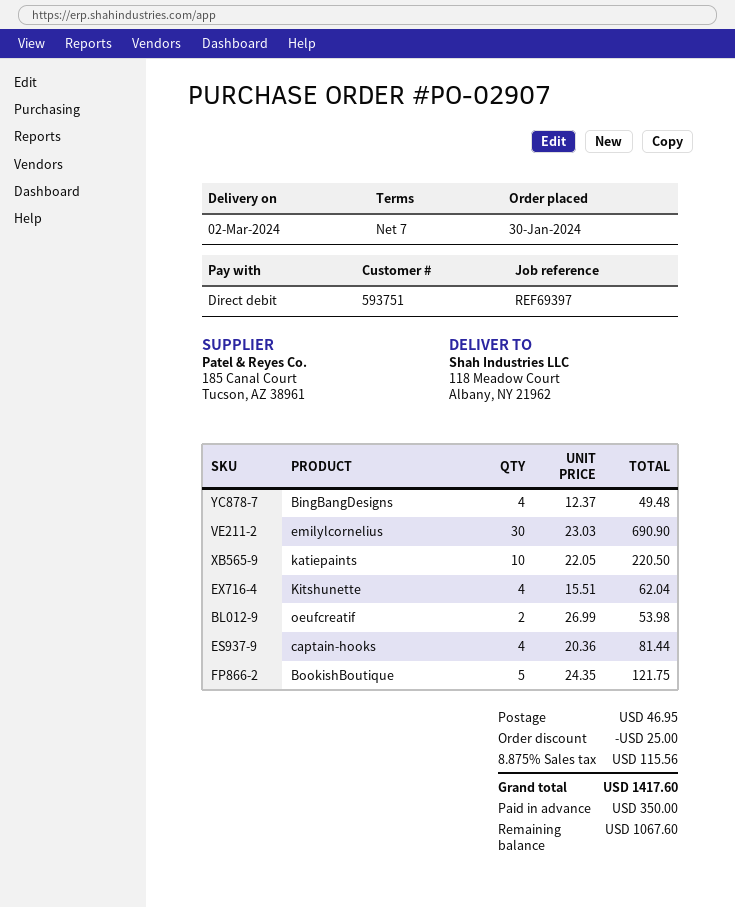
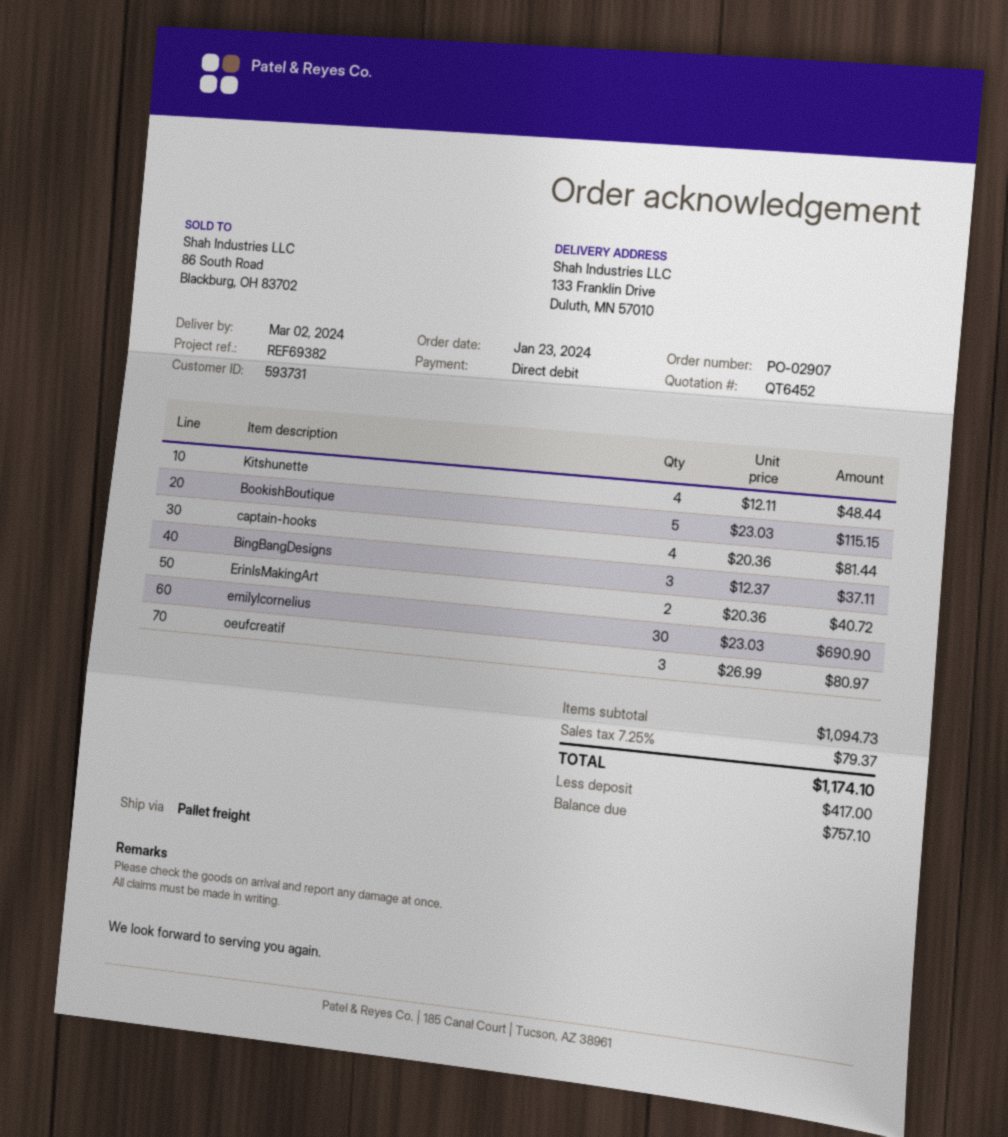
order date: 2024-01-30 -> 2024-01-23
customer number: 593751 -> 593731
reference: REF69397 -> REF69382
ship to: 118 Meadow Court, Albany, NY 21962 -> 133 Franklin Drive, Duluth, MN 57010
BingBangDesigns: 4 x 12.37 = 49.48 -> 3 x 12.37 = 37.11
katiepaints: 10 x 22.05 = 220.50 -> none
Kitshunette: 4 x 15.51 = 62.04 -> 4 x 12.11 = 48.44
oeufcreatif: 2 x 26.99 = 53.98 -> 3 x 26.99 = 80.97
BookishBoutique: 5 x 24.35 = 121.75 -> 5 x 23.03 = 115.15
ErinIsMakingArt: none -> 2 x 20.36 = 40.72
discount: 25.00 -> none
shipping: 46.95 -> none
tax: 8.875% = 115.56 -> 7.25% = 79.37
total: 1417.60 -> 1174.10
deposit: 350.00 -> 417.00
balance: 1067.60 -> 757.10

